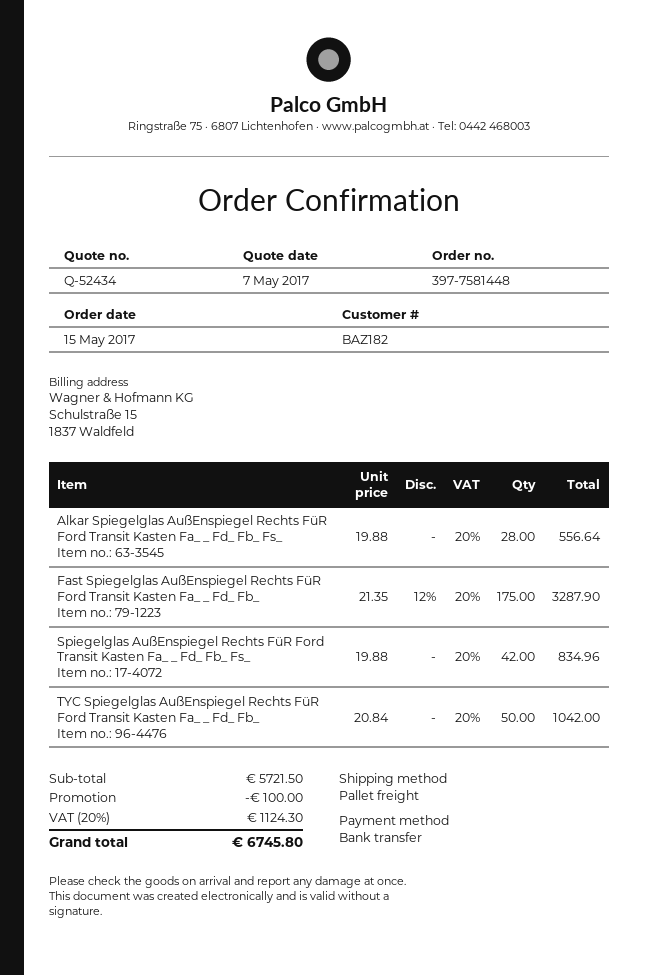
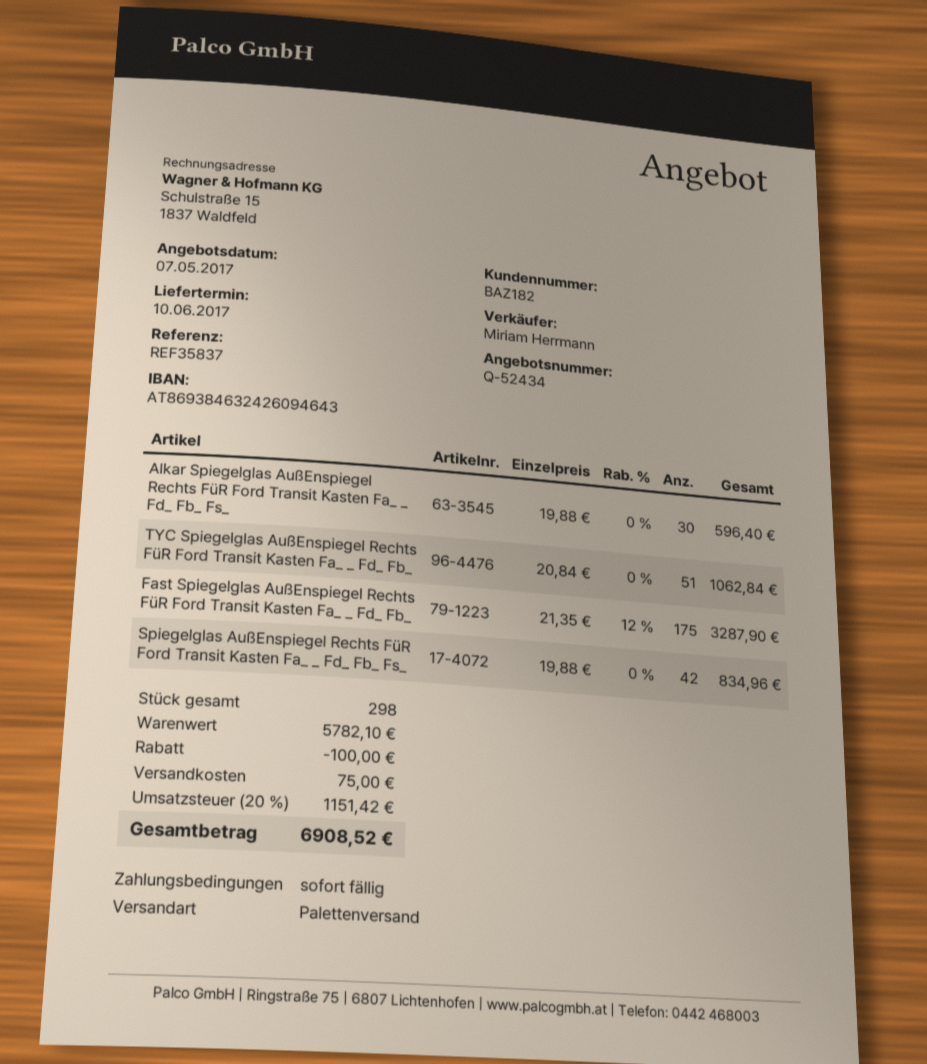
Alkar Spiegelglas AußEnspiegel Rechts FüR Ford Transit Kasten Fa_ _ Fd_ Fb_ Fs_: 28 x 19.88 = 556.64 -> 30 x 19.88 = 596.40
TYC Spiegelglas AußEnspiegel Rechts FüR Ford Transit Kasten Fa_ _ Fd_ Fb_: 50 x 20.84 = 1042.00 -> 51 x 20.84 = 1062.84
subtotal: 5721.50 -> 5782.10
shipping: none -> 75.00
tax: 20% = 1124.30 -> 20% = 1151.42
total: 6745.80 -> 6908.52

